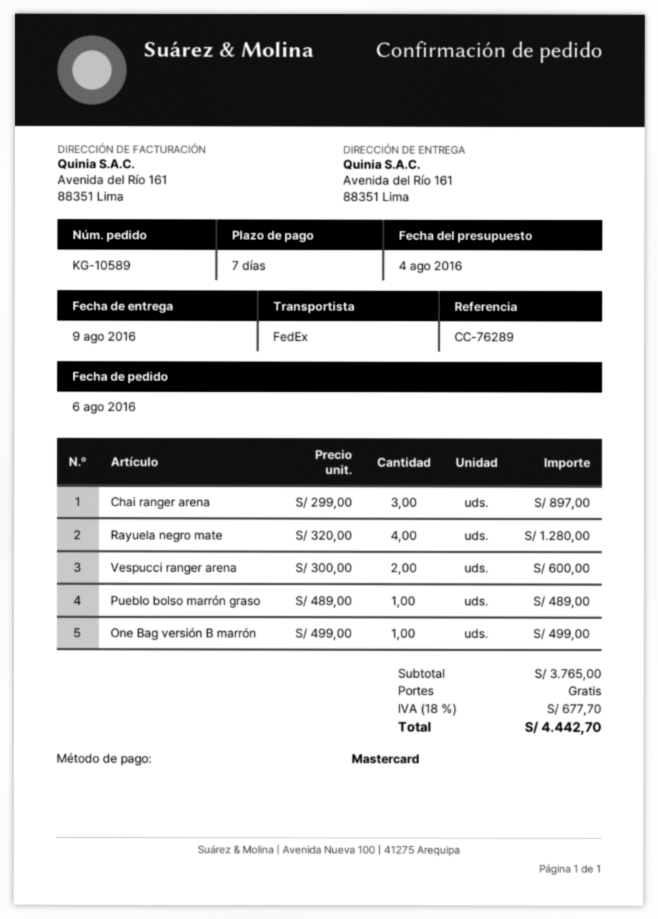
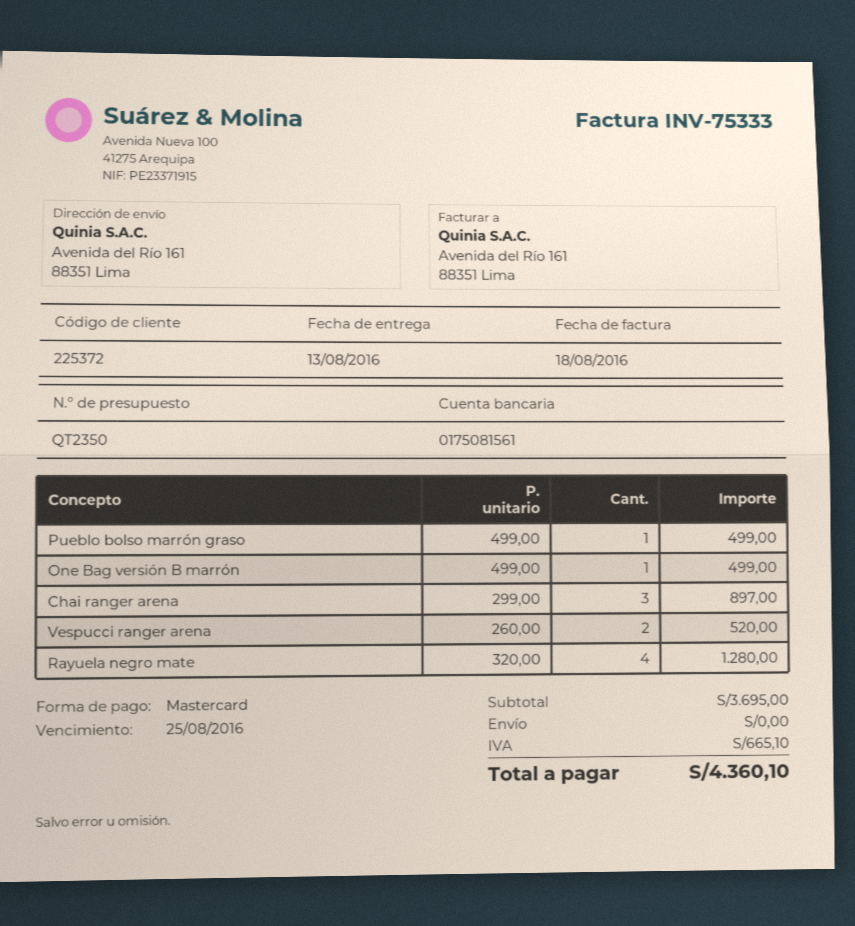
delivery date: 2016-08-09 -> 2016-08-13
Vespucci ranger arena: 2 x 300.00 = 600.00 -> 2 x 260.00 = 520.00
Pueblo bolso marrón graso: 1 x 489.00 = 489.00 -> 1 x 499.00 = 499.00
subtotal: 3765.00 -> 3695.00
tax: 677.70 -> 665.10
total: 4442.70 -> 4360.10

